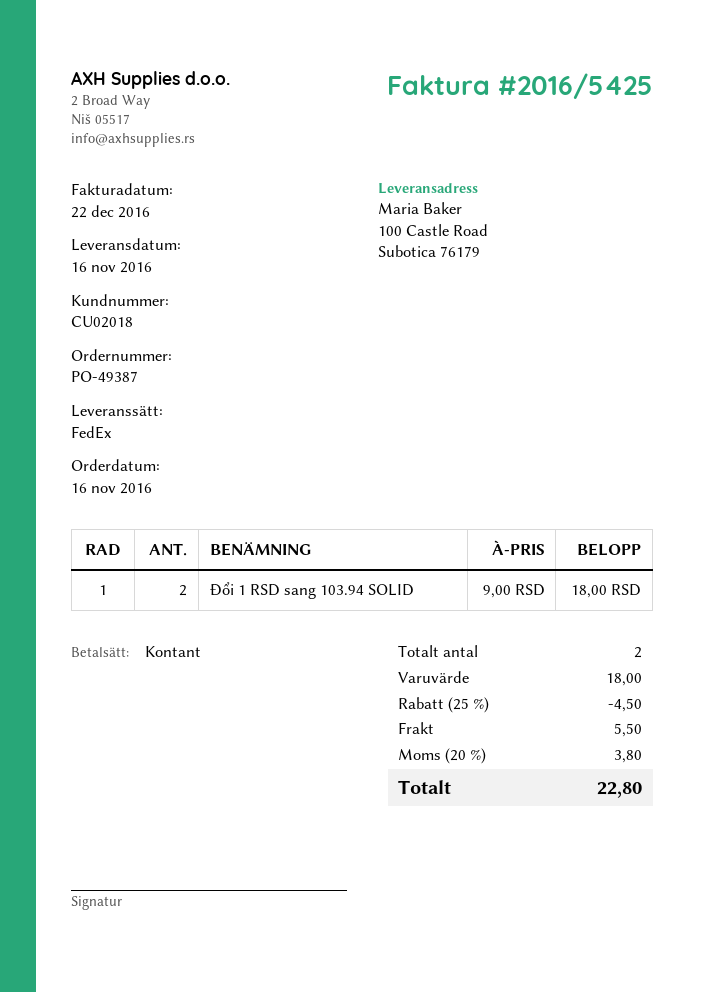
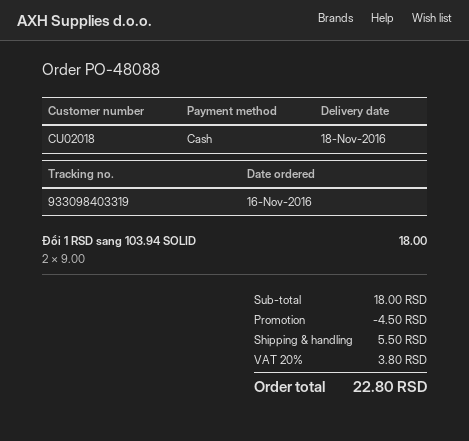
order number: PO-49387 -> PO-48088
delivery date: 2016-11-16 -> 2016-11-18

